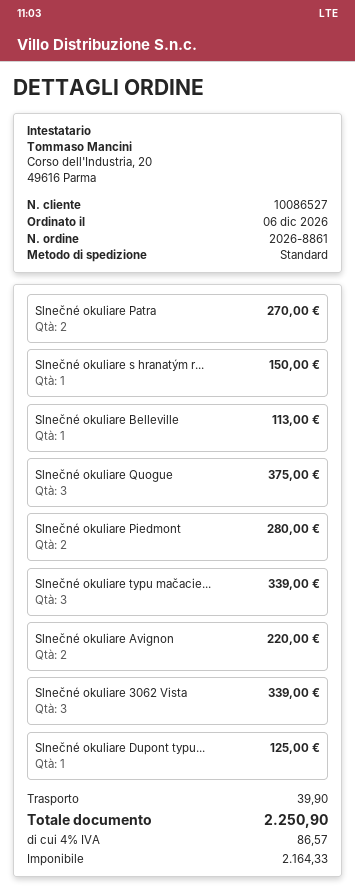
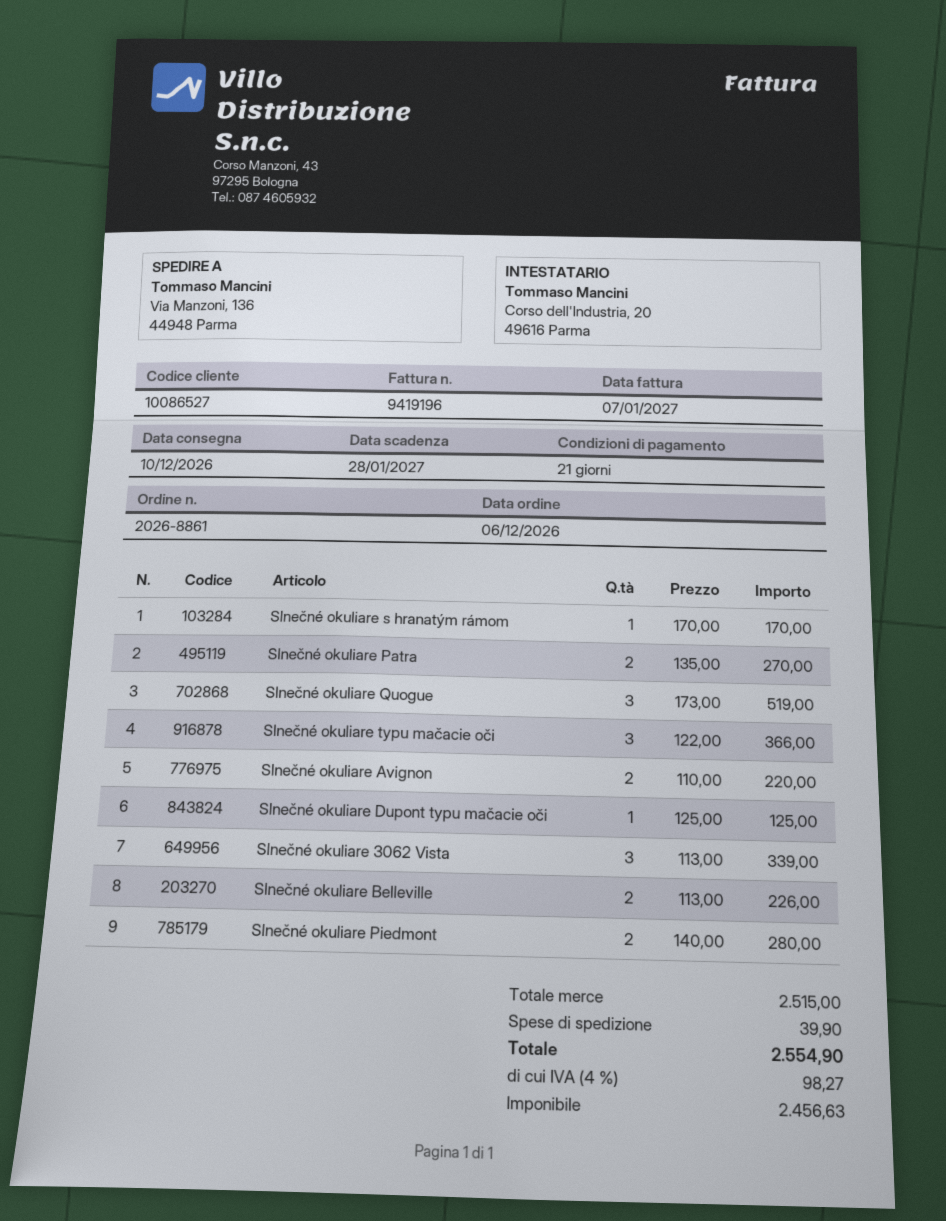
Slnečné okuliare s hranatým r...: 1 for 150.00 -> 1 for 170.00
Slnečné okuliare Belleville: 1 for 113.00 -> 2 for 226.00
Slnečné okuliare Quogue: 3 for 375.00 -> 3 for 519.00
Slnečné okuliare typu mačacie...: 3 for 339.00 -> 3 for 366.00
net: 2164.33 -> 2456.63
tax: 4% = 86.57 -> 4% = 98.27
total: 2250.90 -> 2554.90

